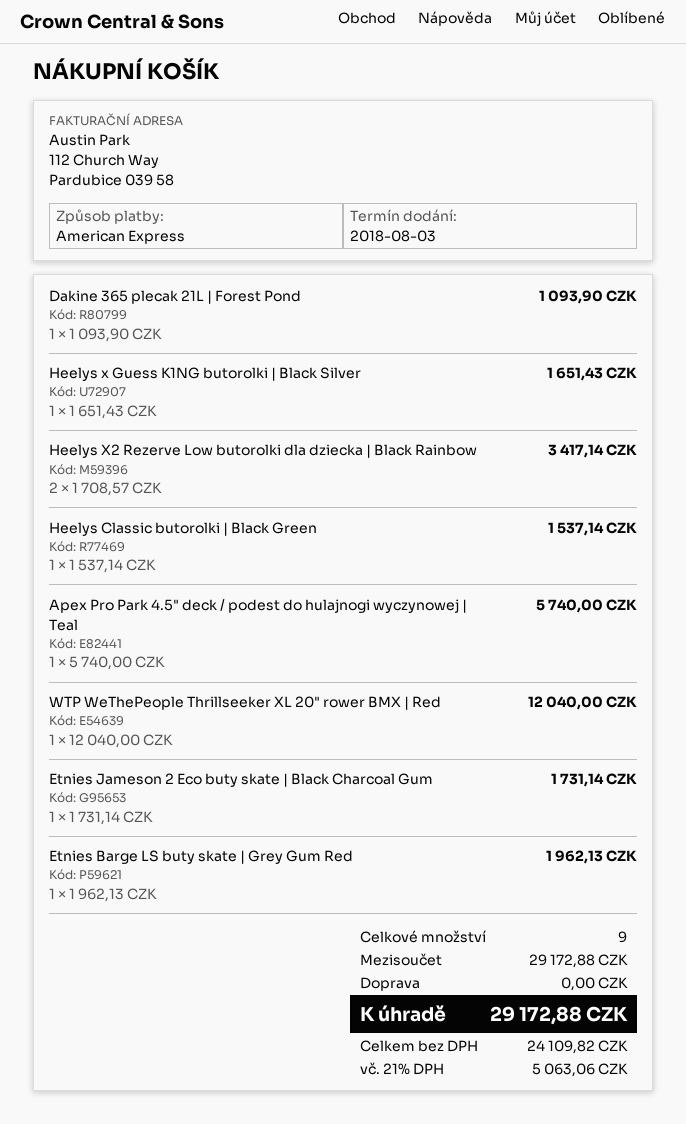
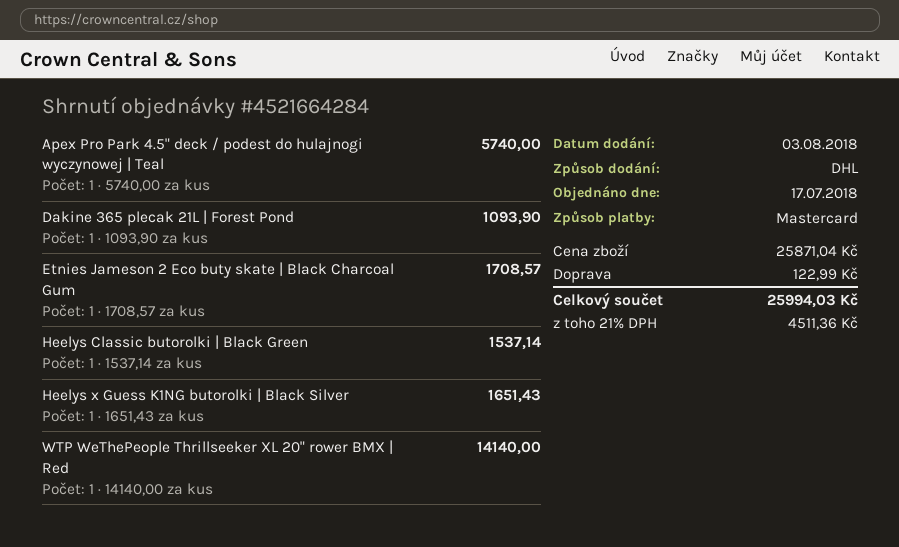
payment method: American Express -> Mastercard
Heelys X2 Rezerve Low butorolki dla dziecka | Black Rainbow: 2 x 1708.57 = 3417.14 -> none
WTP WeThePeople Thrillseeker XL 20" rower BMX | Red: 1 x 12040.00 = 12040.00 -> 1 x 14140.00 = 14140.00
Etnies Jameson 2 Eco buty skate | Black Charcoal Gum: 1 x 1731.14 = 1731.14 -> 1 x 1708.57 = 1708.57
Etnies Barge LS buty skate | Grey Gum Red: 1 x 1962.13 = 1962.13 -> none
subtotal: 29172.88 -> 25871.04
shipping: 0.00 -> 122.99
tax: 21% = 5063.06 -> 21% = 4511.36
total: 29172.88 -> 25994.03

